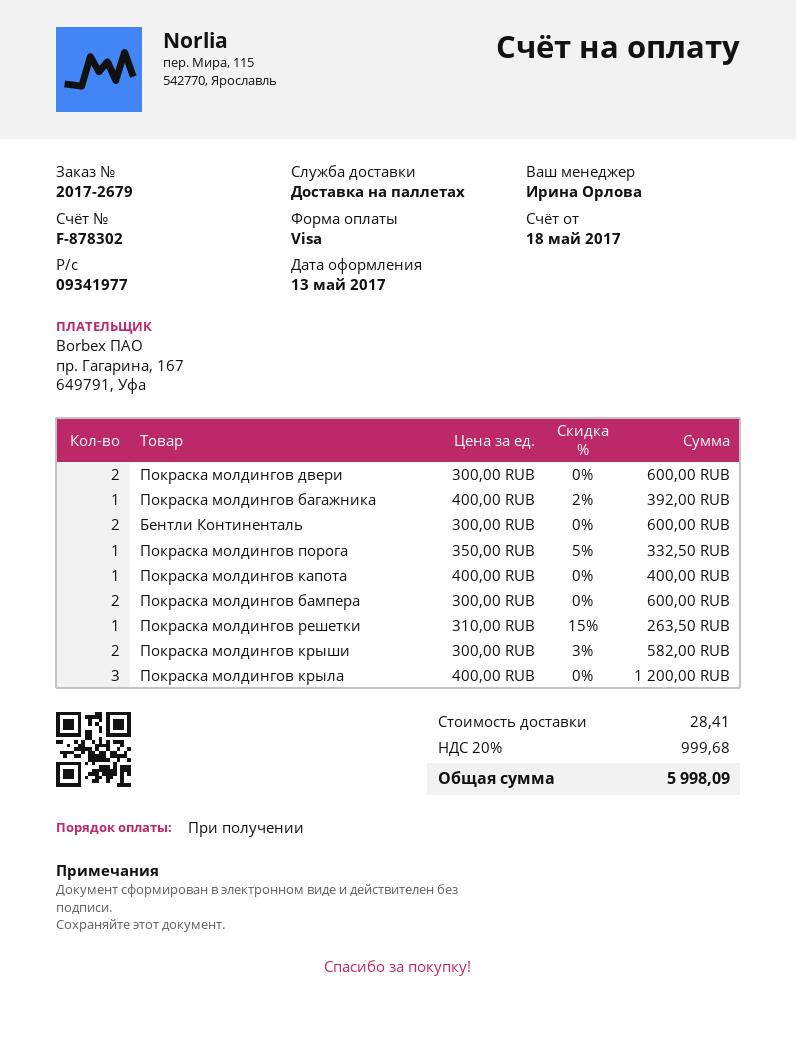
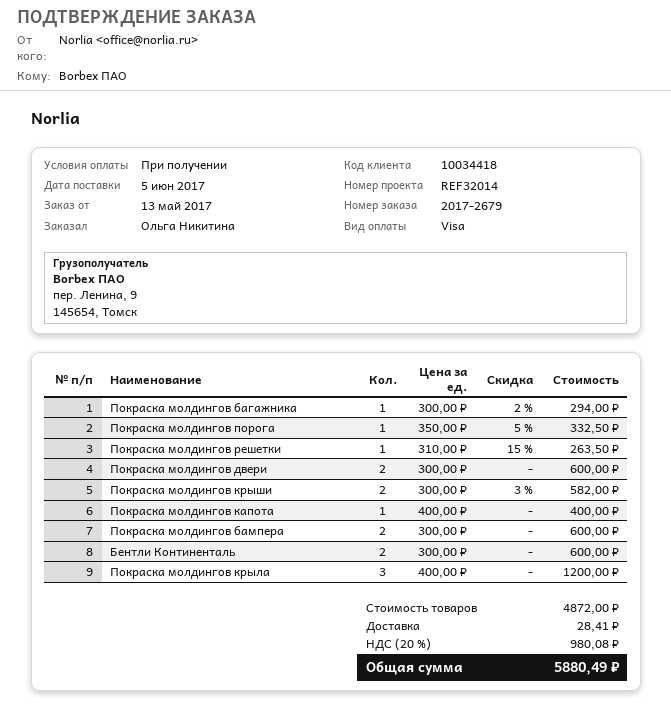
Покраска молдингов багажника: 1 x 400.00 - 2% = 392.00 -> 1 x 300.00 - 2% = 294.00
tax: 20% = 999.68 -> 20% = 980.08
total: 5998.09 -> 5880.49

